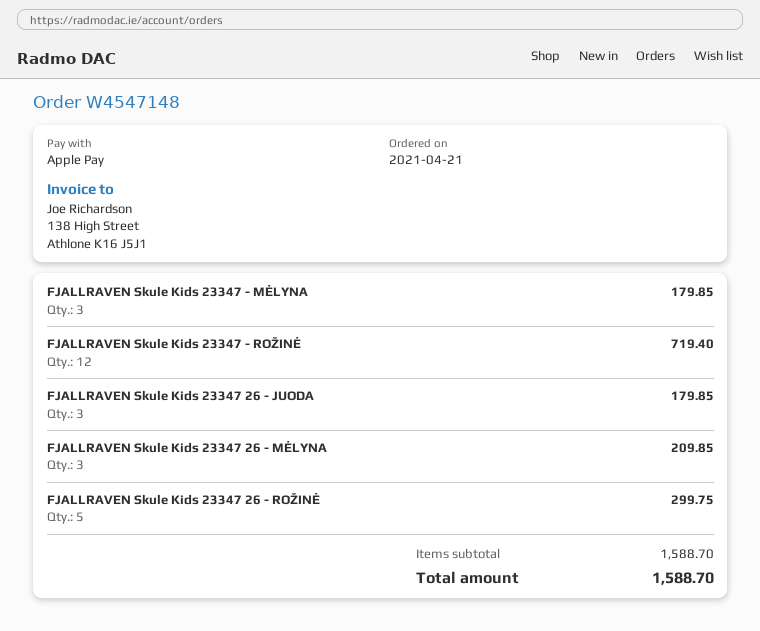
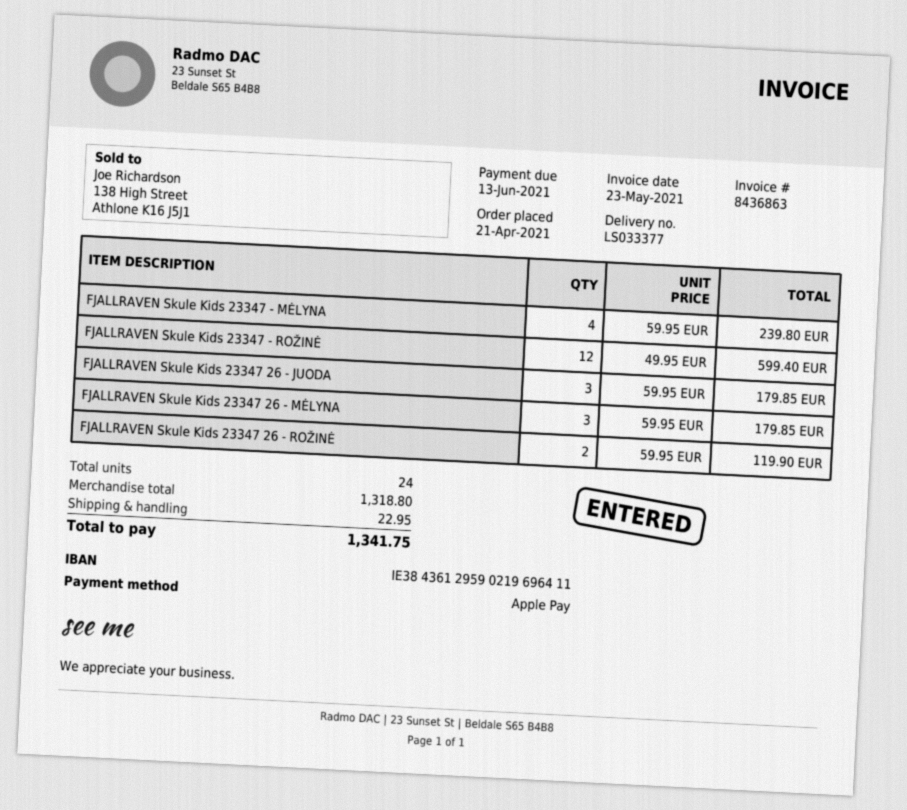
FJALLRAVEN Skule Kids 23347 - MĖLYNA: 3 for 179.85 -> 4 for 239.80
FJALLRAVEN Skule Kids 23347 - ROŽINĖ: 12 for 719.40 -> 12 for 599.40
FJALLRAVEN Skule Kids 23347 26 - MĖLYNA: 3 for 209.85 -> 3 for 179.85
FJALLRAVEN Skule Kids 23347 26 - ROŽINĖ: 5 for 299.75 -> 2 for 119.90
subtotal: 1588.70 -> 1318.80
shipping: none -> 22.95
total: 1588.70 -> 1341.75

